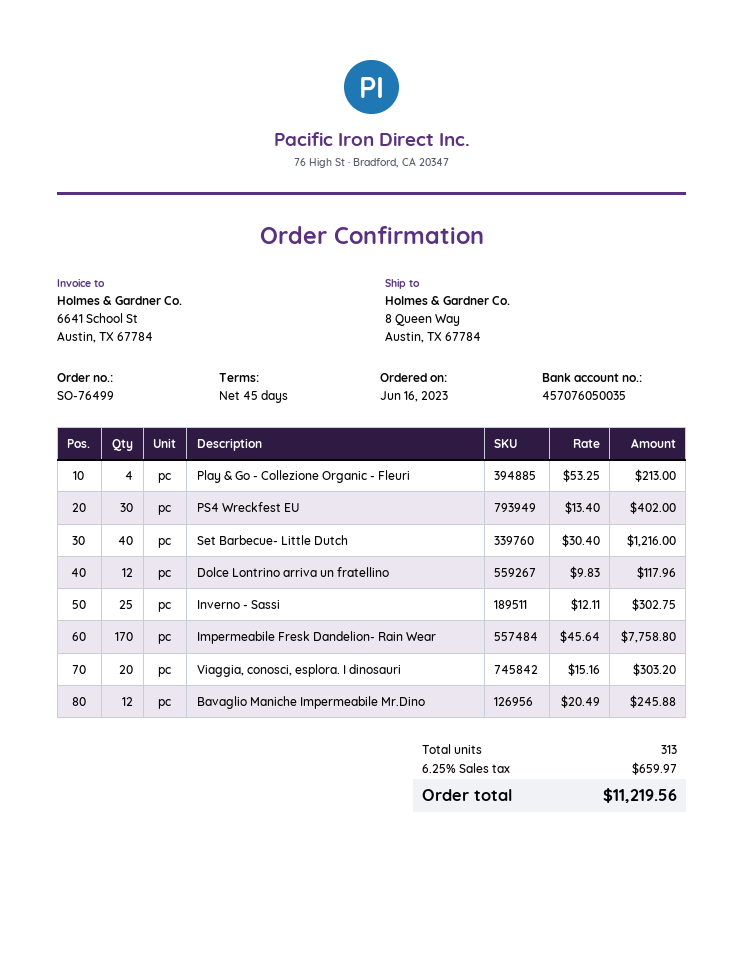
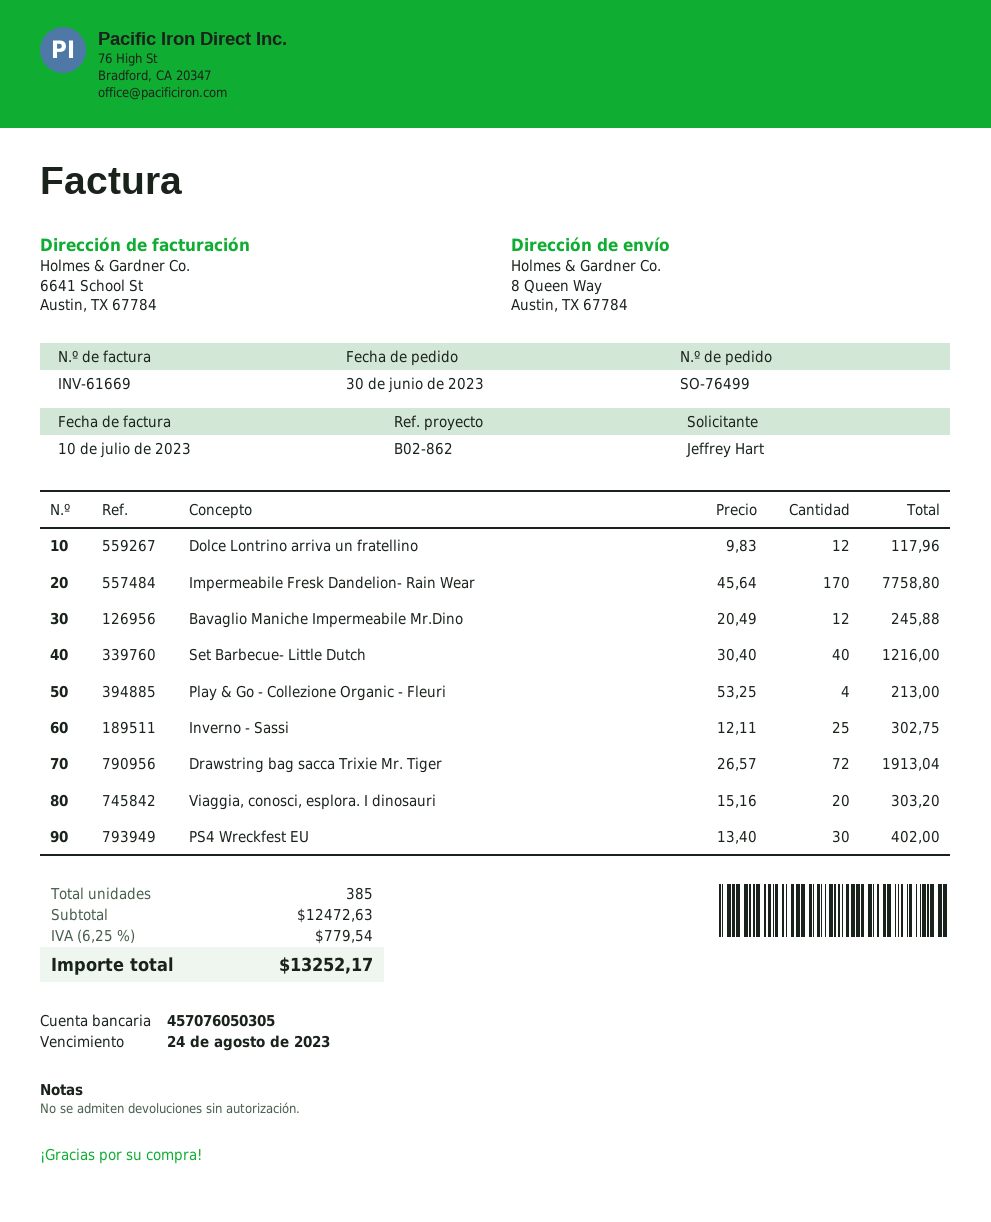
order date: 2023-06-16 -> 2023-06-30
bank account: 457076050035 -> 457076050305
Drawstring bag sacca Trixie Mr. Tiger: none -> 72 x 26.57 = 1913.04
total quantity: 313 -> 385
tax: 6.25% = 659.97 -> 6.25% = 779.54
total: 11219.56 -> 13252.17

